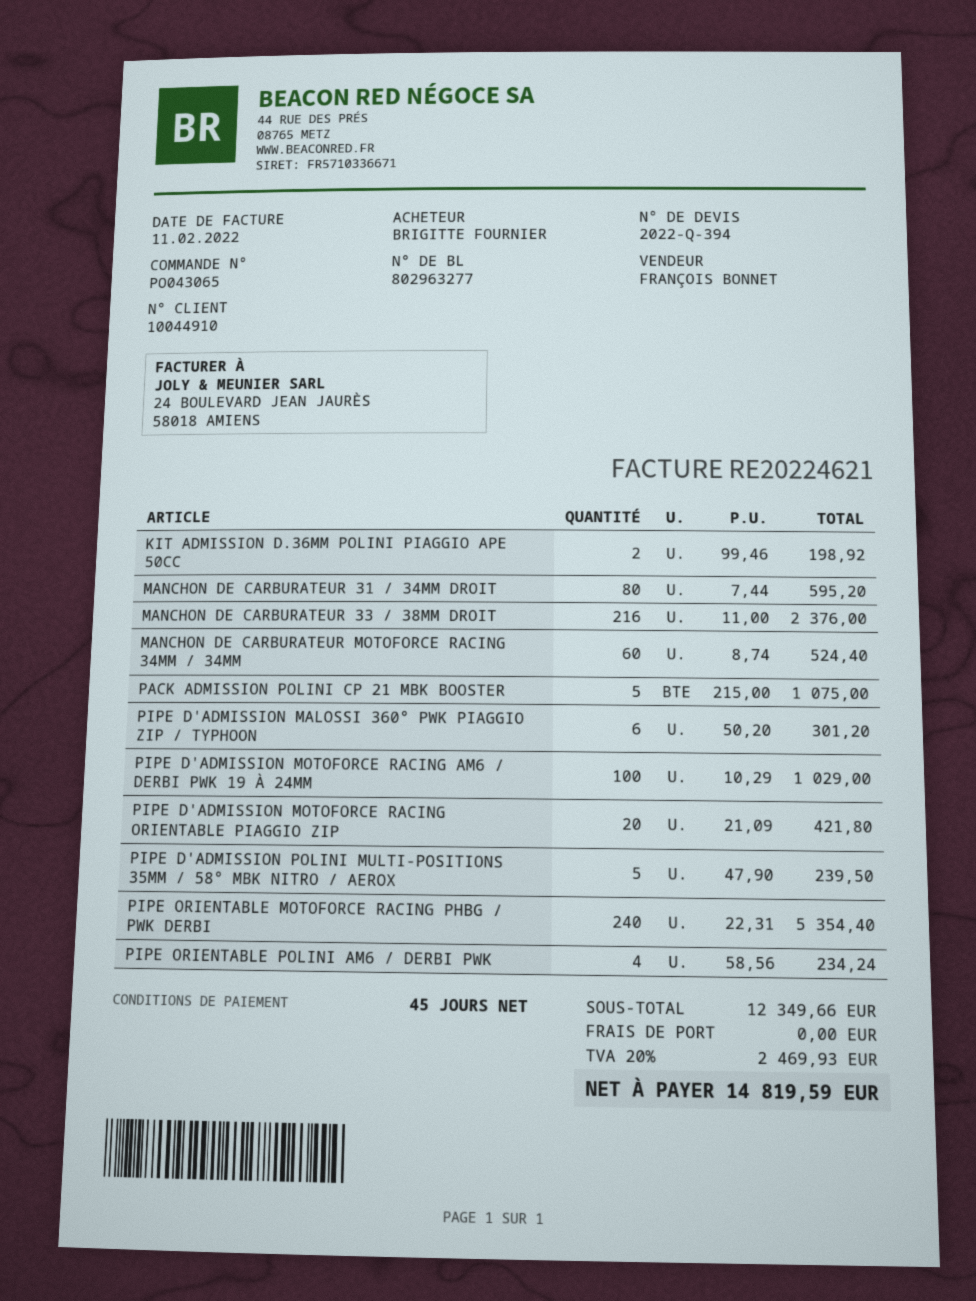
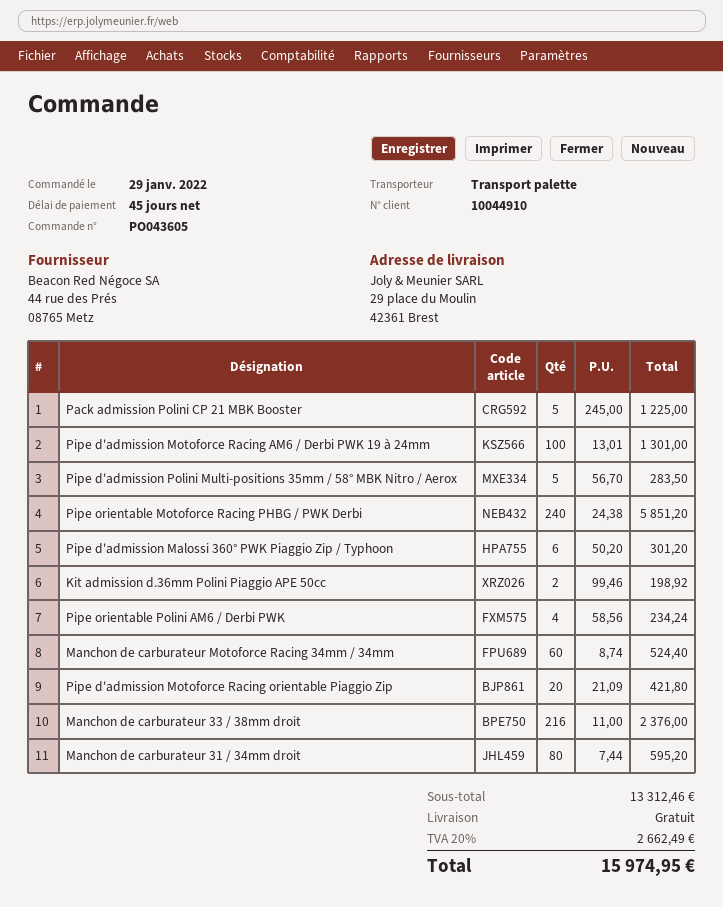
order number: PO043065 -> PO043605
PACK ADMISSION POLINI CP 21 MBK BOOSTER: 5 x 215.00 = 1075.00 -> 5 x 245.00 = 1225.00
PIPE D'ADMISSION MOTOFORCE RACING AM6 / DERBI PWK 19 À 24MM: 100 x 10.29 = 1029.00 -> 100 x 13.01 = 1301.00
PIPE D'ADMISSION POLINI MULTI-POSITIONS 35MM / 58° MBK NITRO / AEROX: 5 x 47.90 = 239.50 -> 5 x 56.70 = 283.50
PIPE ORIENTABLE MOTOFORCE RACING PHBG / PWK DERBI: 240 x 22.31 = 5354.40 -> 240 x 24.38 = 5851.20
subtotal: 12349.66 -> 13312.46
tax: 20% = 2469.93 -> 20% = 2662.49
total: 14819.59 -> 15974.95

